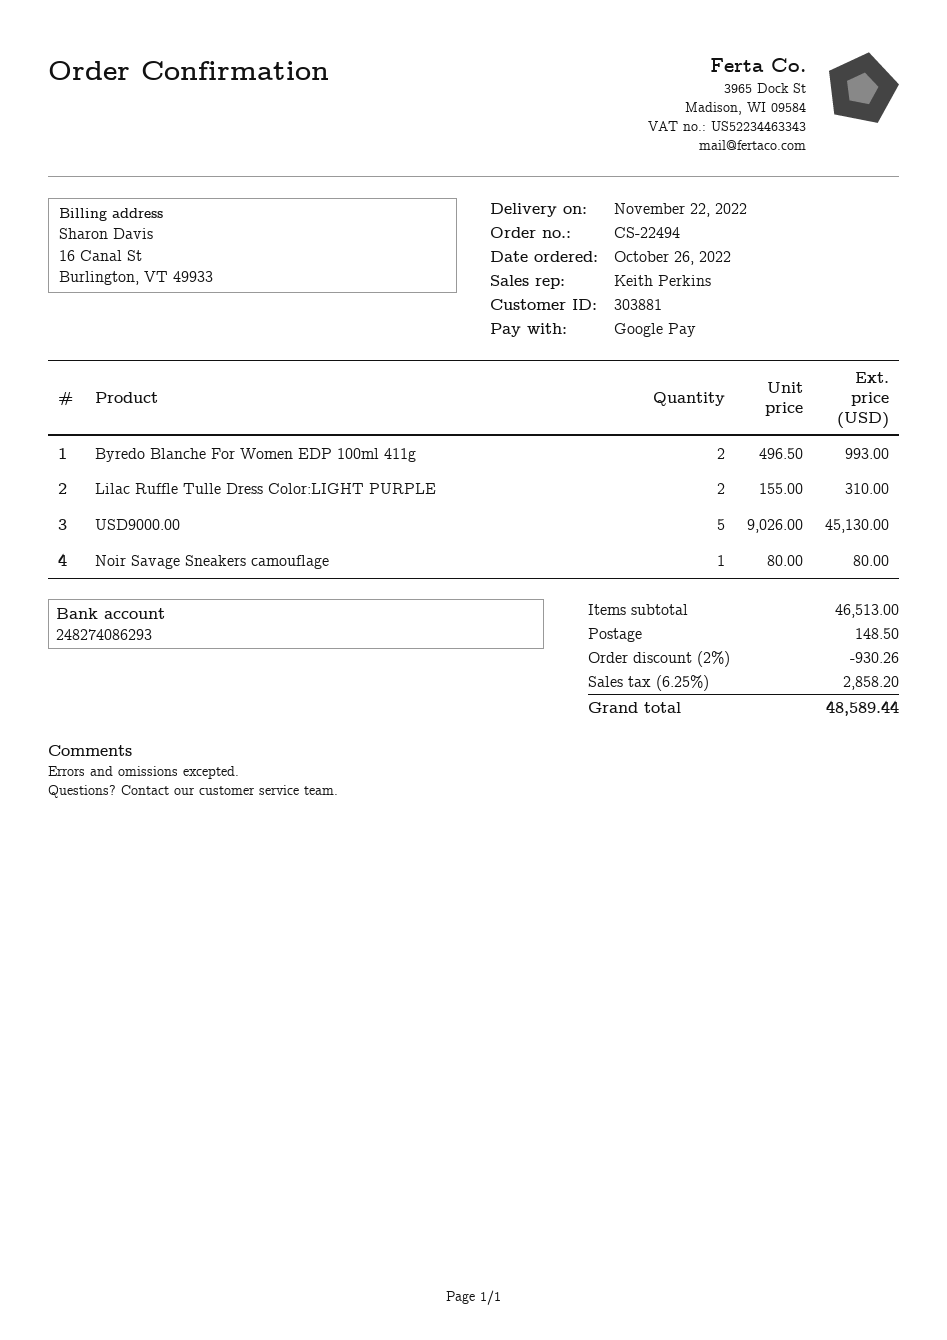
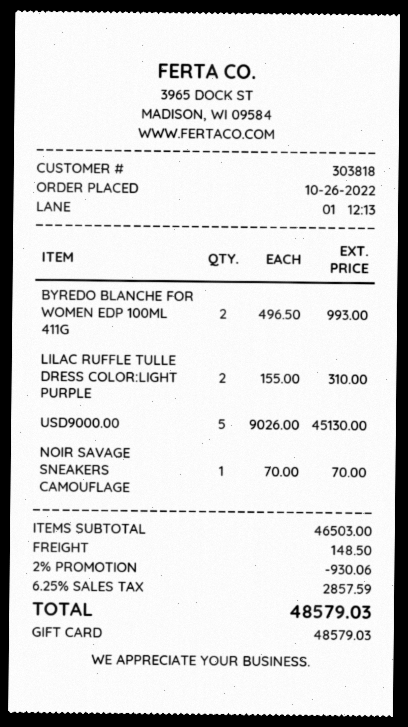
customer number: 303881 -> 303818
payment method: Google Pay -> gift card
Noir Savage Sneakers camouflage: 1 x 80.00 = 80.00 -> 1 x 70.00 = 70.00
subtotal: 46513.00 -> 46503.00
discount: 2% = 930.26 -> 2% = 930.06
tax: 6.25% = 2858.20 -> 6.25% = 2857.59
total: 48589.44 -> 48579.03

